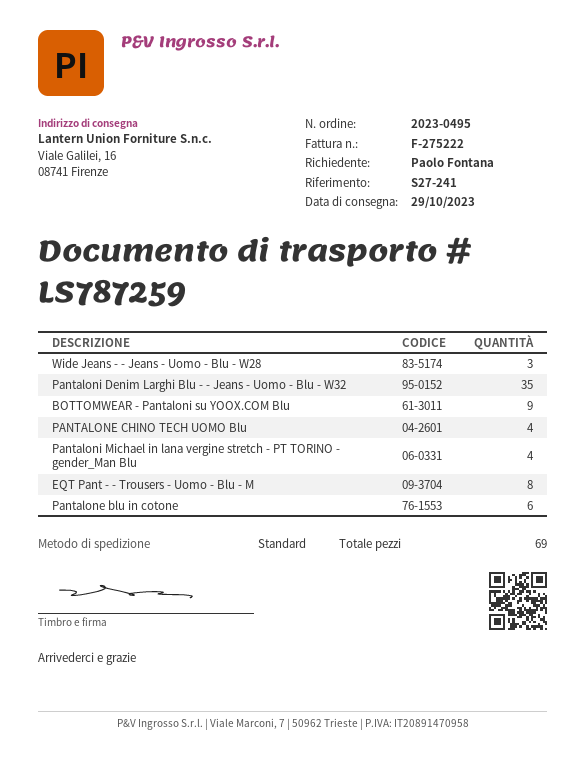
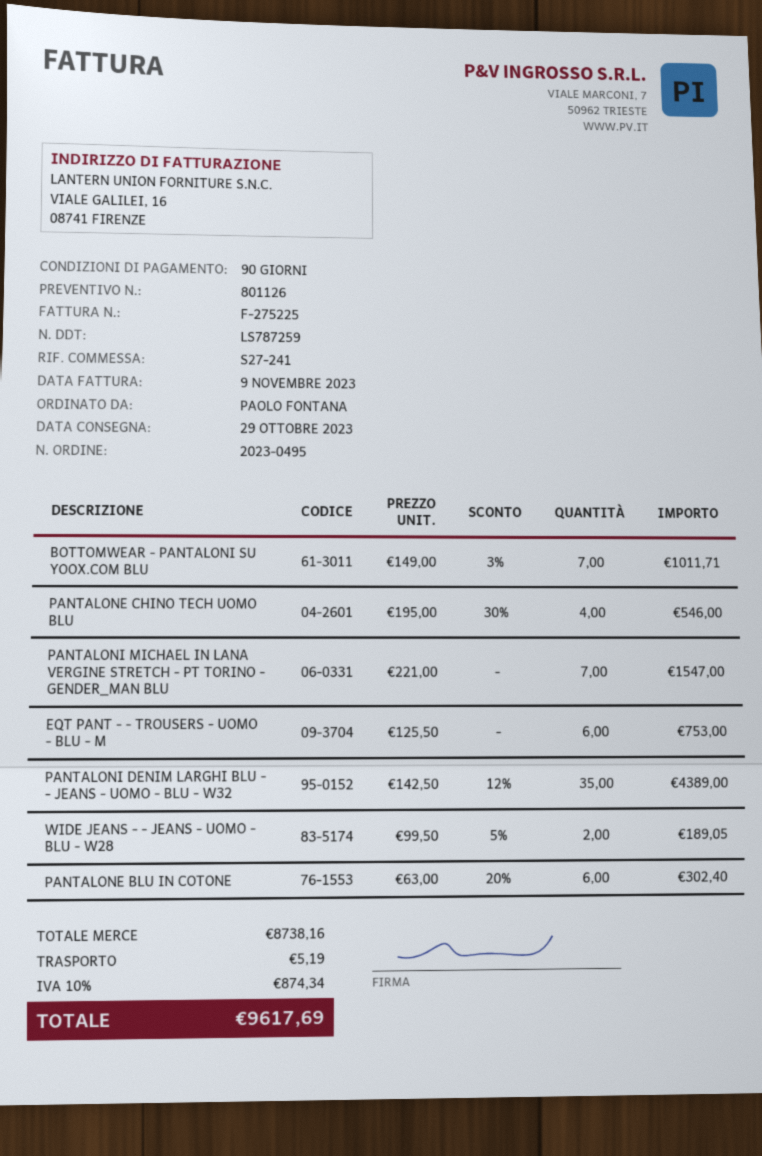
invoice number: F-275222 -> F-275225
Wide Jeans - - Jeans - Uomo - Blu - W28: 3 -> 2
BOTTOMWEAR - Pantaloni su YOOX.COM Blu: 9 -> 7
Pantaloni Michael in lana vergine stretch - PT TORINO - gender_Man Blu: 4 -> 7
EQT Pant - - Trousers - Uomo - Blu - M: 8 -> 6

